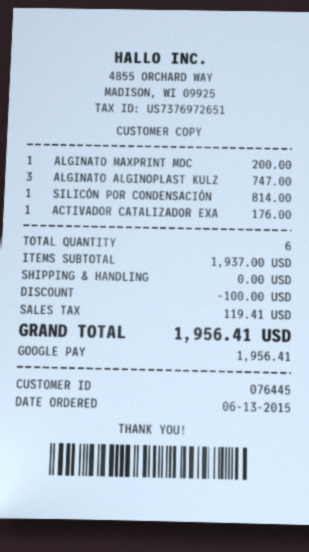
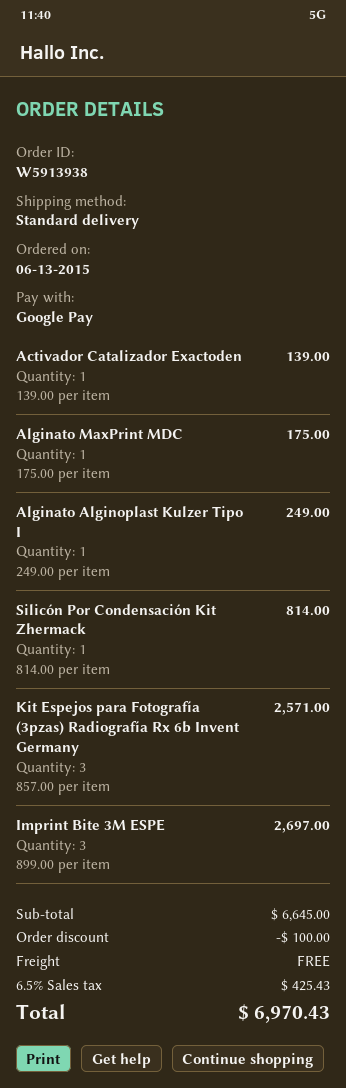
ALGINATO MAXPRINT MDC: 1 for 200.00 -> 1 for 175.00
ALGINATO ALGINOPLAST KULZ: 3 for 747.00 -> 1 for 249.00
ACTIVADOR CATALIZADOR EXA: 1 for 176.00 -> 1 for 139.00
Kit Espejos para Fotografía (3pzas) Radiografía Rx 6b Invent Germany: none -> 3 for 2571.00
Imprint Bite 3M ESPE: none -> 3 for 2697.00
subtotal: 1937.00 -> 6645.00
tax: 119.41 -> 425.43
total: 1956.41 -> 6970.43

